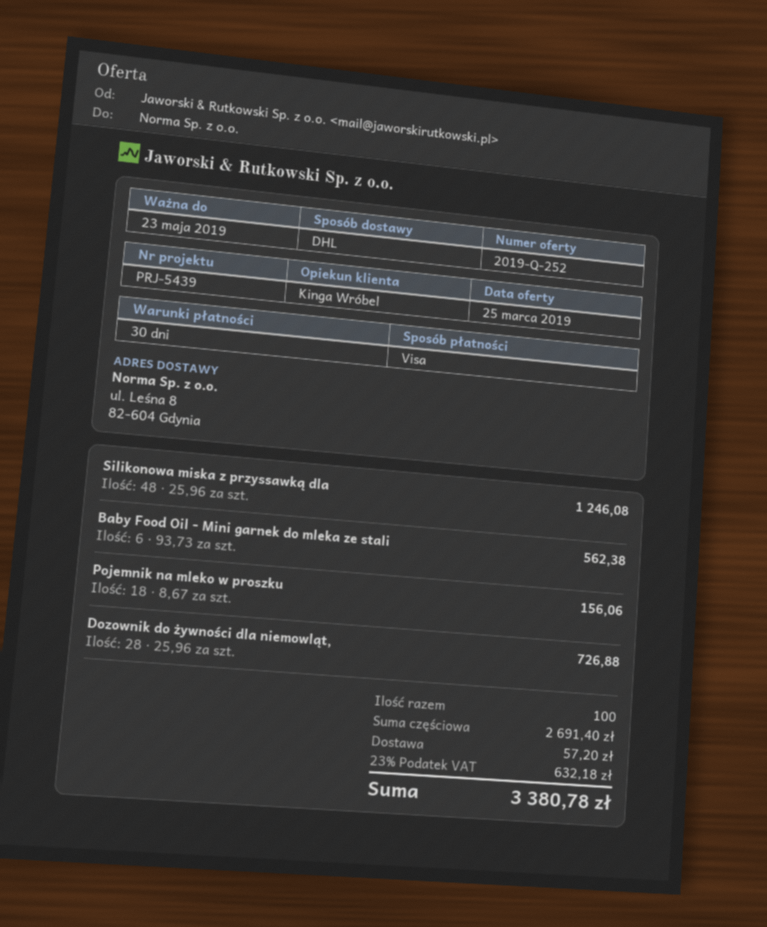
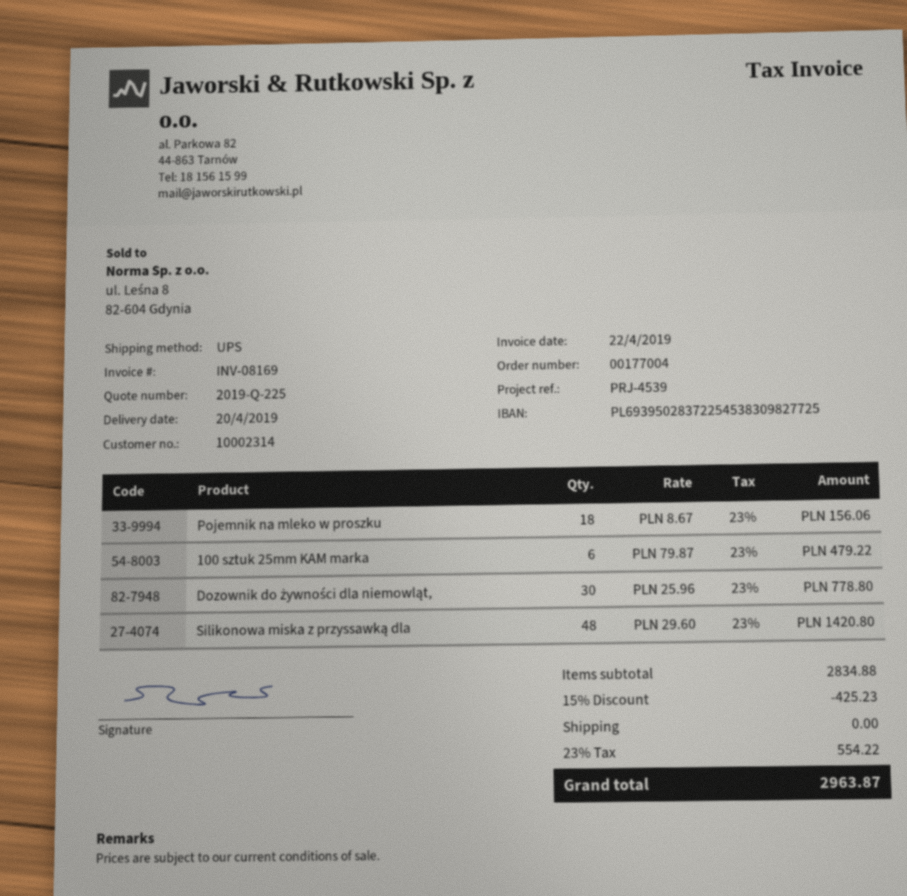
quote number: 2019-Q-252 -> 2019-Q-225
reference: PRJ-5439 -> PRJ-4539
shipping method: DHL -> UPS
Silikonowa miska z przyssawką dla: 48 x 25.96 = 1246.08 -> 48 x 29.60 = 1420.80
Baby Food Oil - Mini garnek do mleka ze stali: 6 x 93.73 = 562.38 -> none
Dozownik do żywności dla niemowląt,: 28 x 25.96 = 726.88 -> 30 x 25.96 = 778.80
100 sztuk 25mm KAM marka: none -> 6 x 79.87 = 479.22
subtotal: 2691.40 -> 2834.88
discount: none -> 15% = 425.23
shipping: 57.20 -> 0.00
tax: 23% = 632.18 -> 23% = 554.22
total: 3380.78 -> 2963.87

